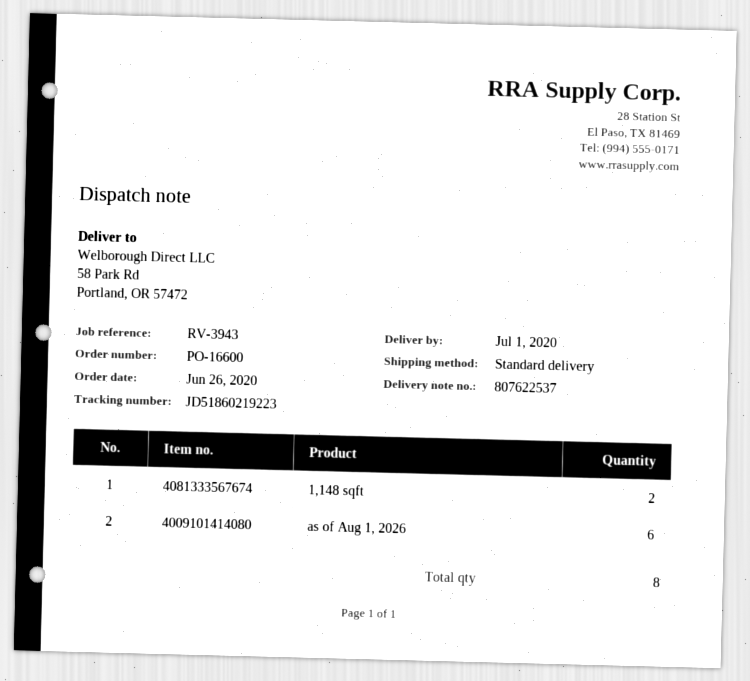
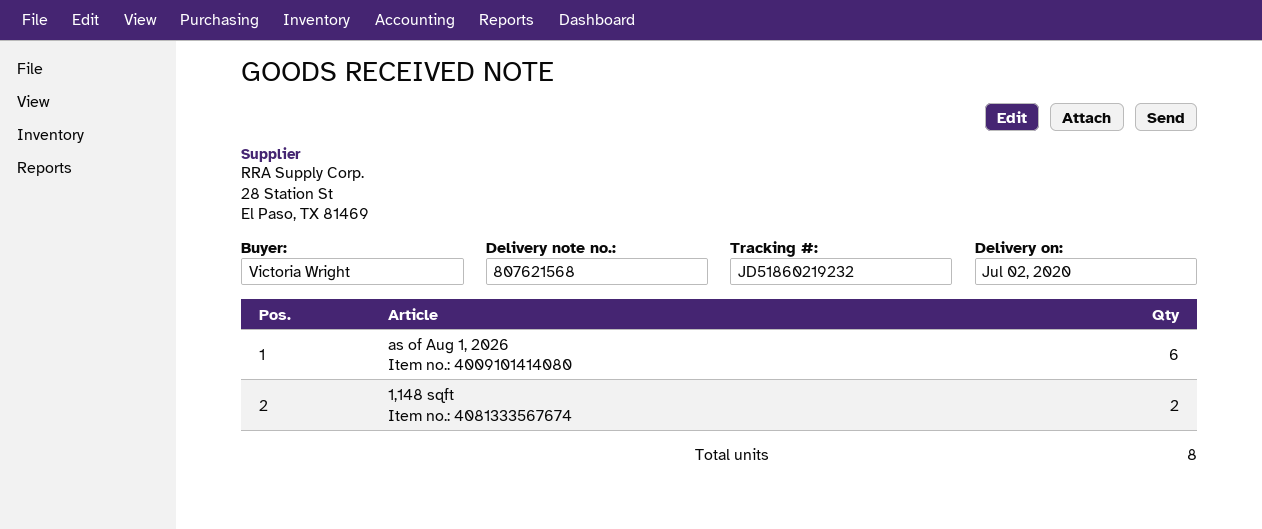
delivery note number: 807622537 -> 807621568
delivery date: 2020-07-01 -> 2020-07-02
tracking number: JD51860219223 -> JD51860219232

